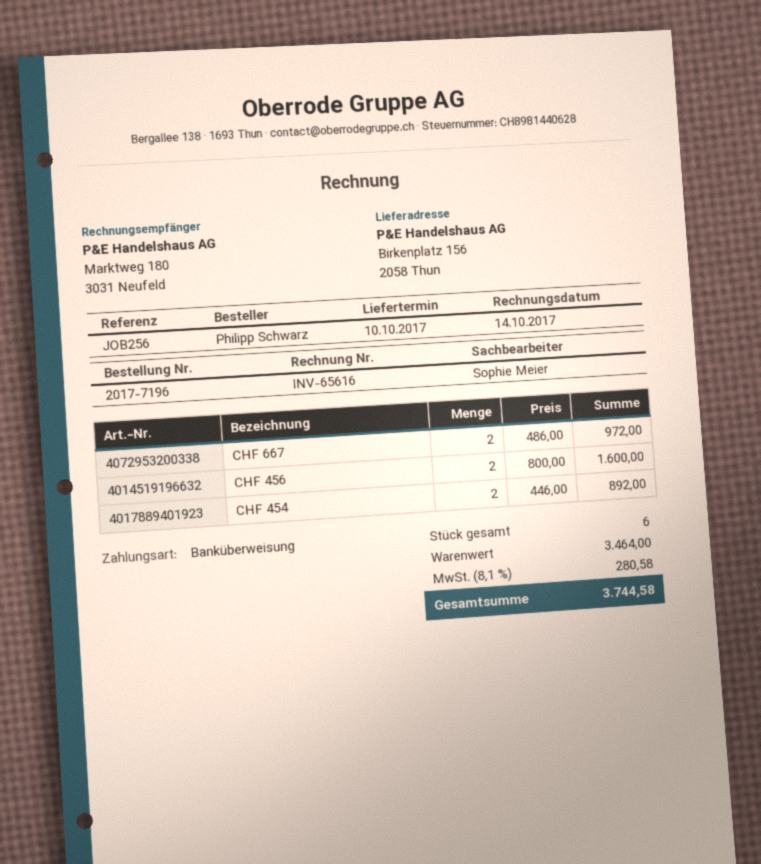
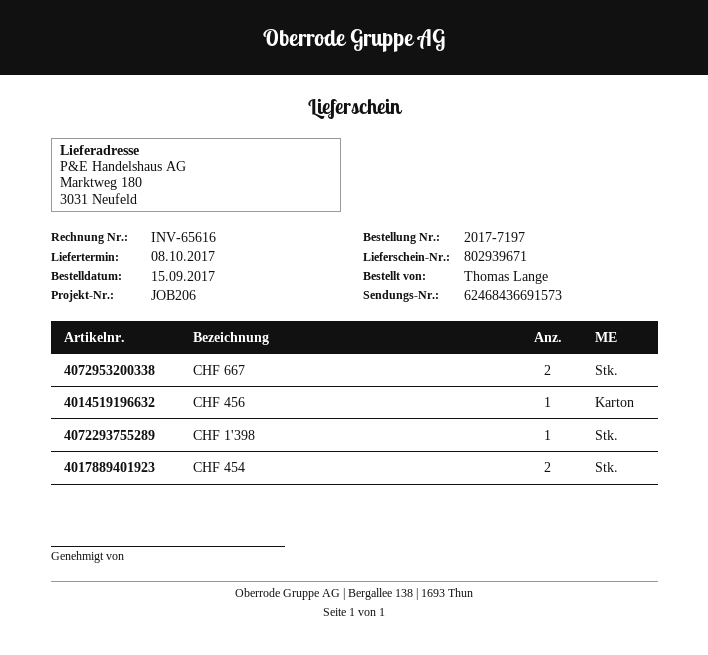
order number: 2017-7196 -> 2017-7197
delivery date: 2017-10-10 -> 2017-10-08
reference: JOB256 -> JOB206
ordered by: Philipp Schwarz -> Thomas Lange
ship to: Birkenplatz 156, 2058 Thun -> Marktweg 180, 3031 Neufeld
CHF 456: 2 -> 1
CHF 1'398: none -> 1

